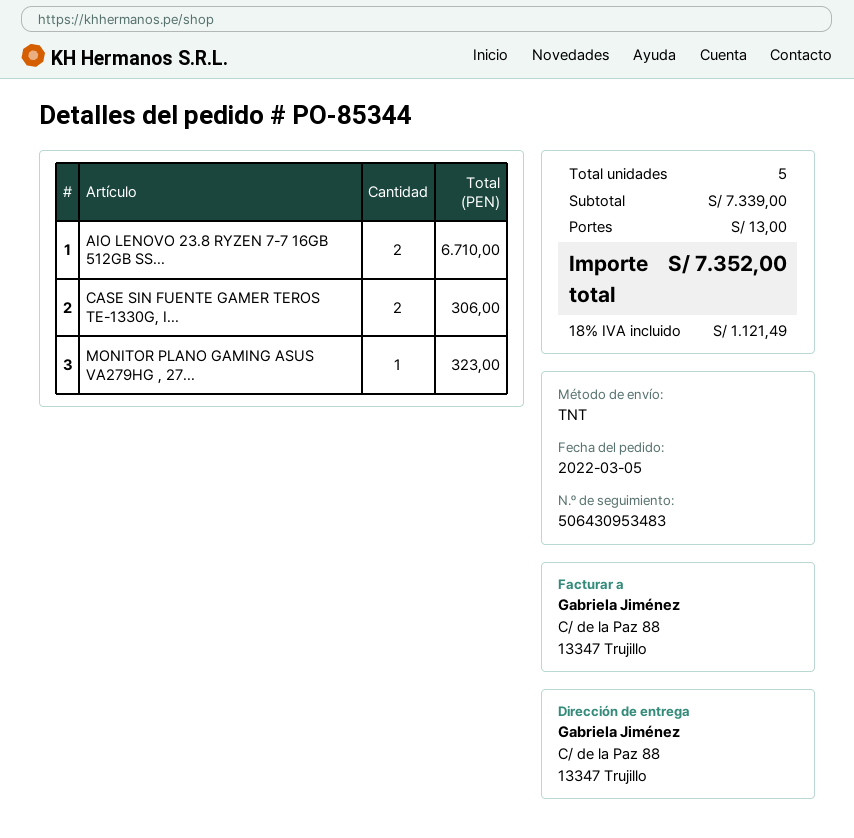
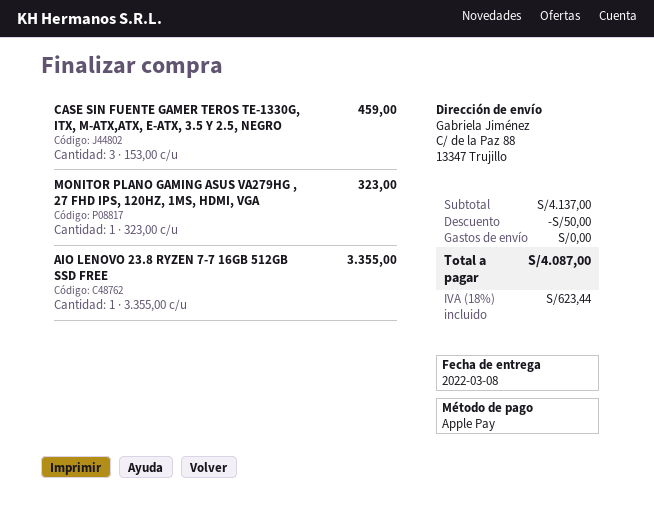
AIO LENOVO 23.8 RYZEN 7-7 16GB 512GB SS...: 2 for 6710.00 -> 1 for 3355.00
CASE SIN FUENTE GAMER TEROS TE-1330G, I...: 2 for 306.00 -> 3 for 459.00
subtotal: 7339.00 -> 4137.00
discount: none -> 50.00
shipping: 13.00 -> 0.00
tax: 18% = 1121.49 -> 18% = 623.44
total: 7352.00 -> 4087.00

